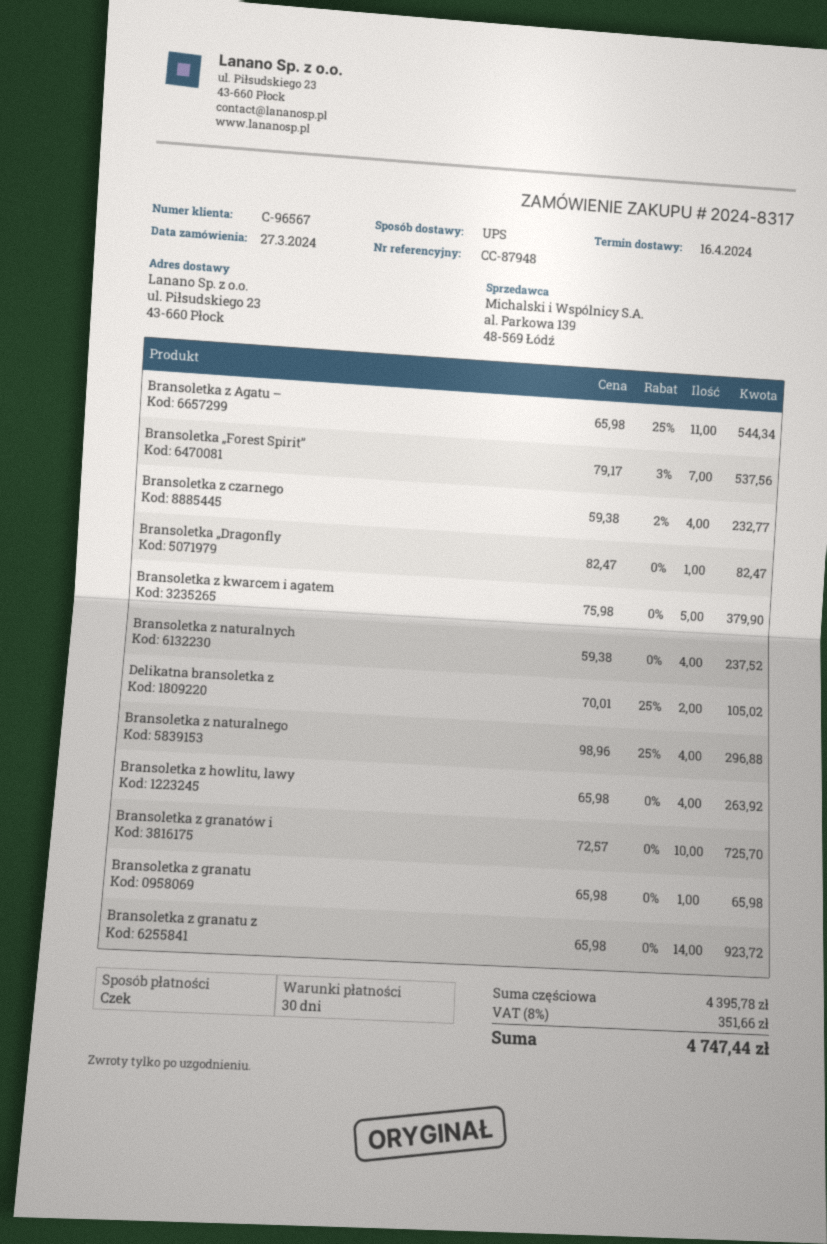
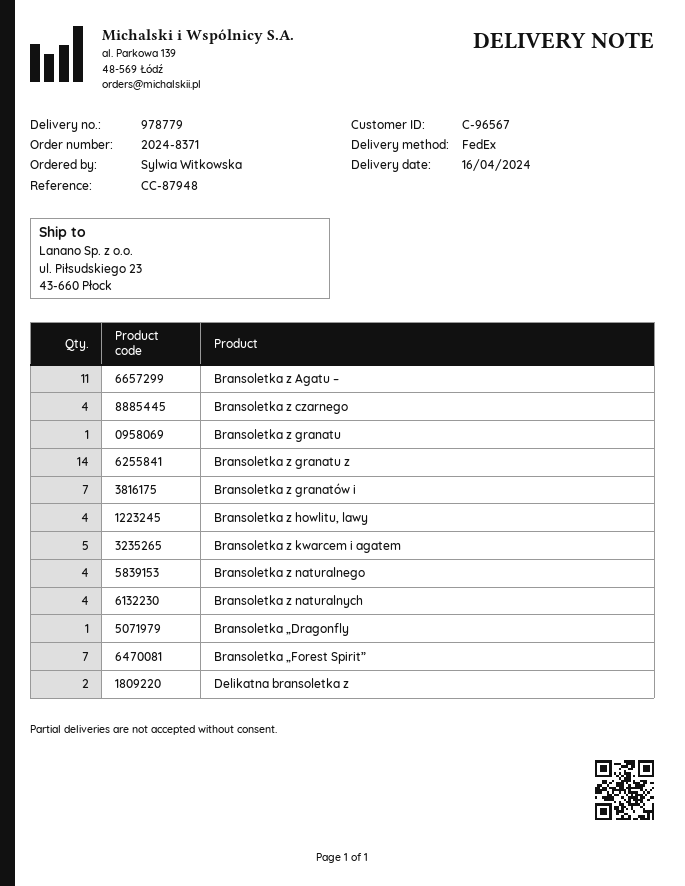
order number: 2024-8317 -> 2024-8371
shipping method: UPS -> FedEx
Bransoletka z granatów i: 10 -> 7

